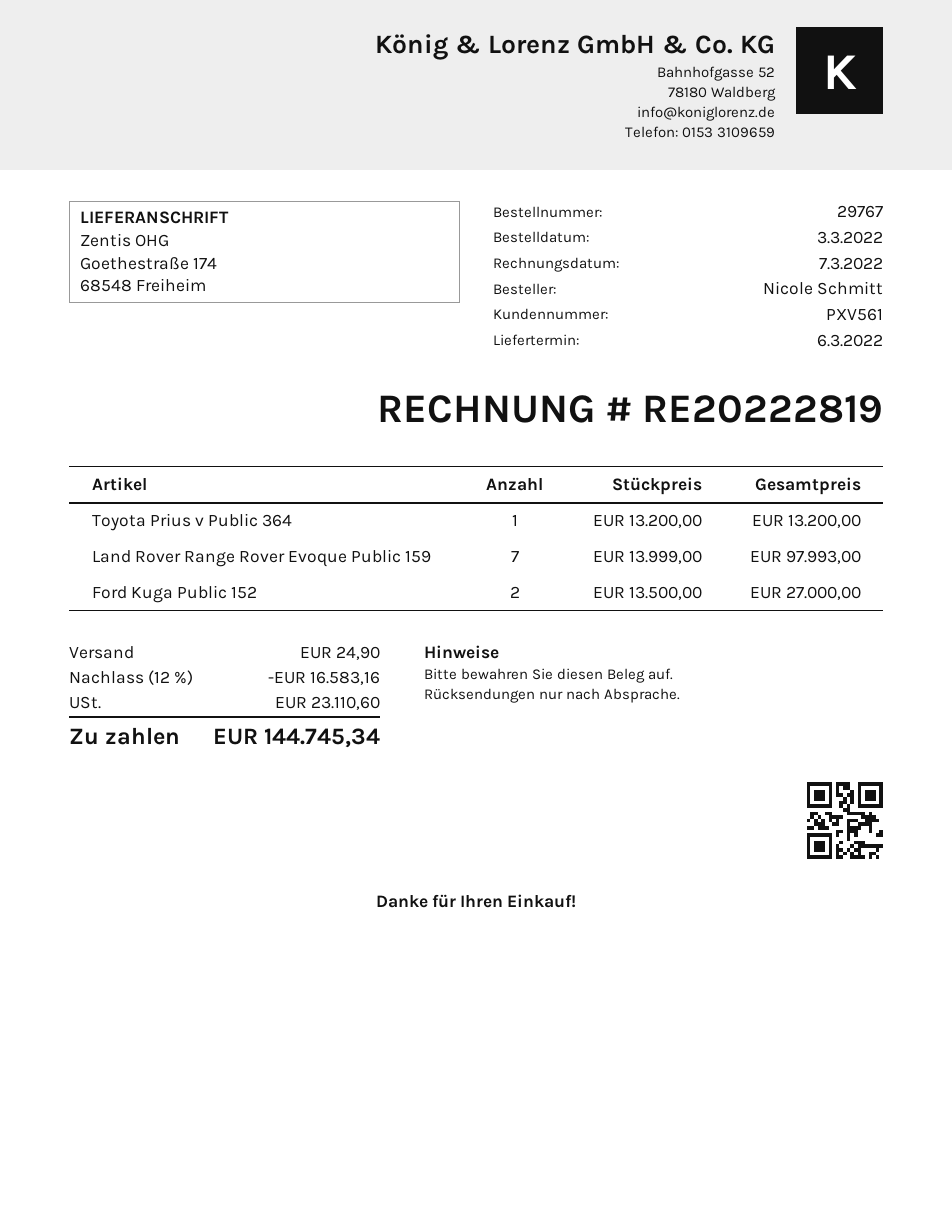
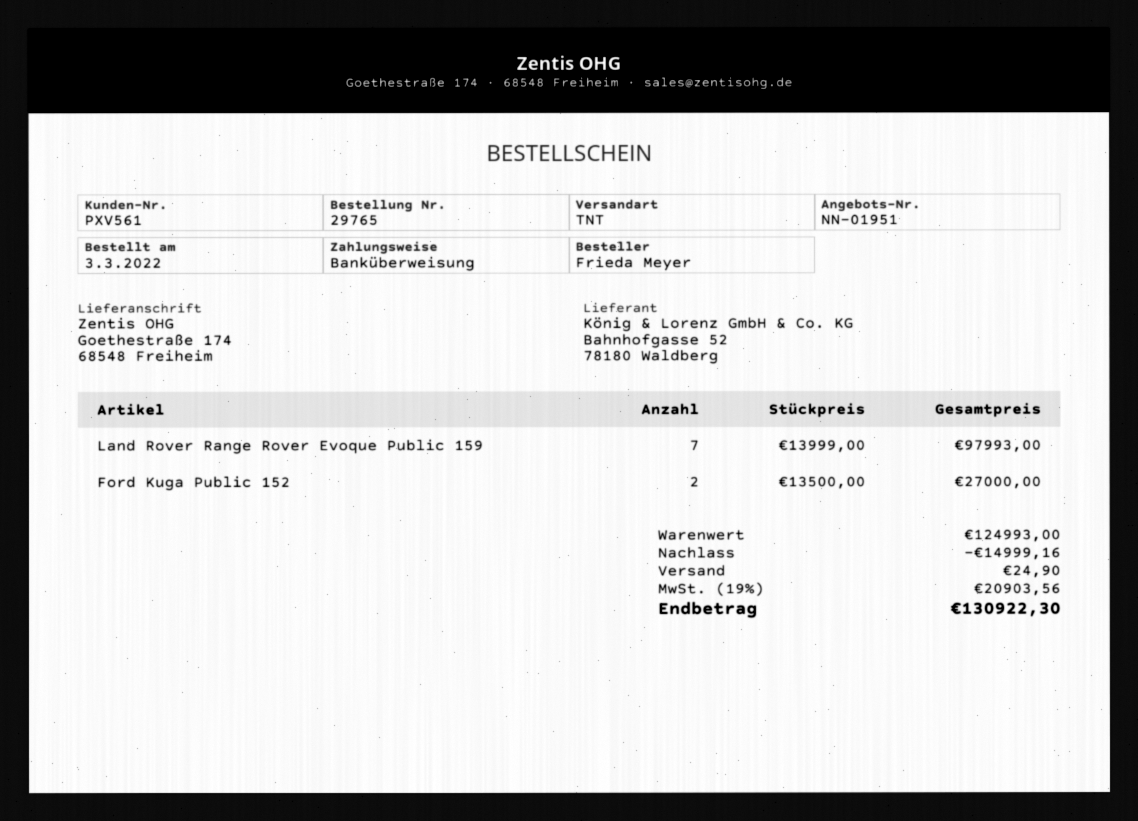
order number: 29767 -> 29765
ordered by: Nicole Schmitt -> Frieda Meyer
Toyota Prius v Public 364: 1 x 13200.00 = 13200.00 -> none
discount: 16583.16 -> 14999.16
tax: 23110.60 -> 20903.56
total: 144745.34 -> 130922.30

